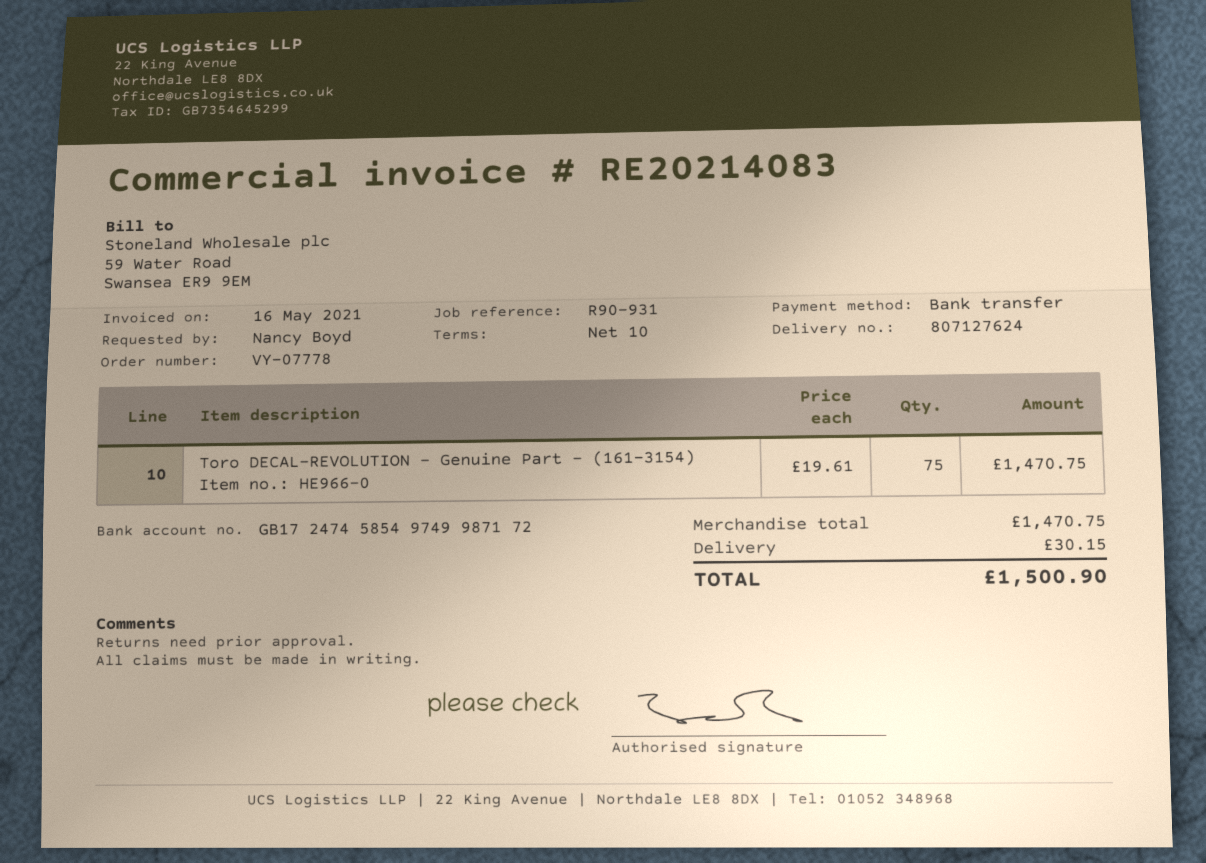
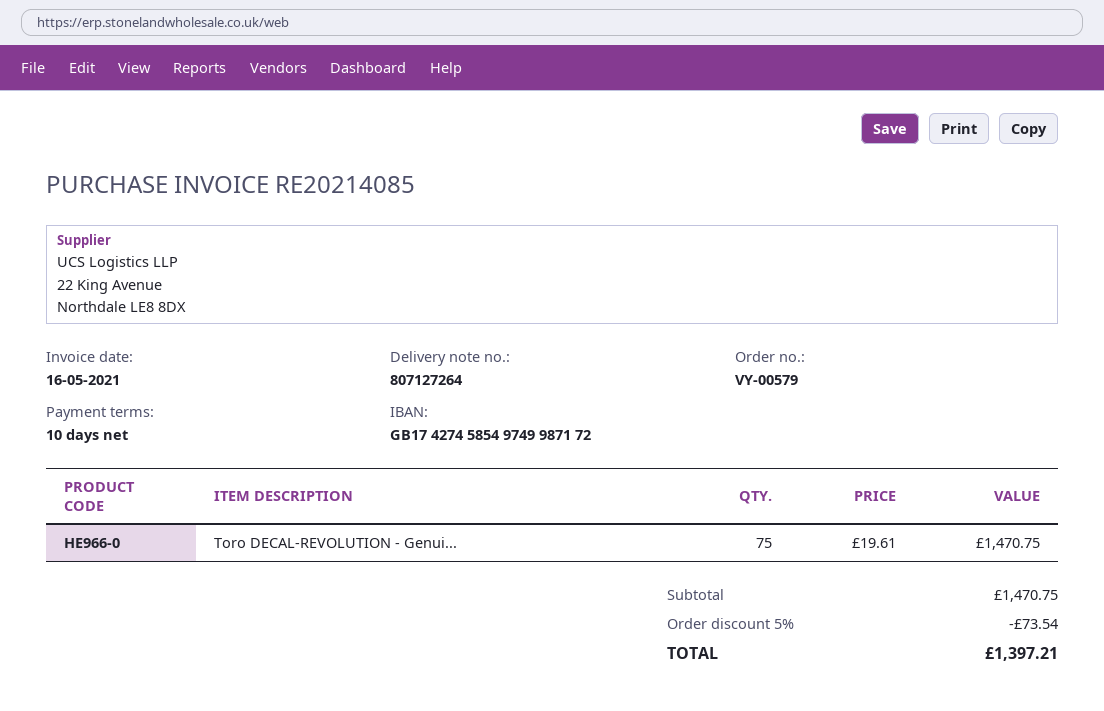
order number: VY-07778 -> VY-00579
delivery note number: 807127624 -> 807127264
invoice number: RE20214083 -> RE20214085
bank account: GB17247458549749987172 -> GB17427458549749987172
discount: none -> 5% = 73.54
shipping: 30.15 -> none
total: 1500.90 -> 1397.21

